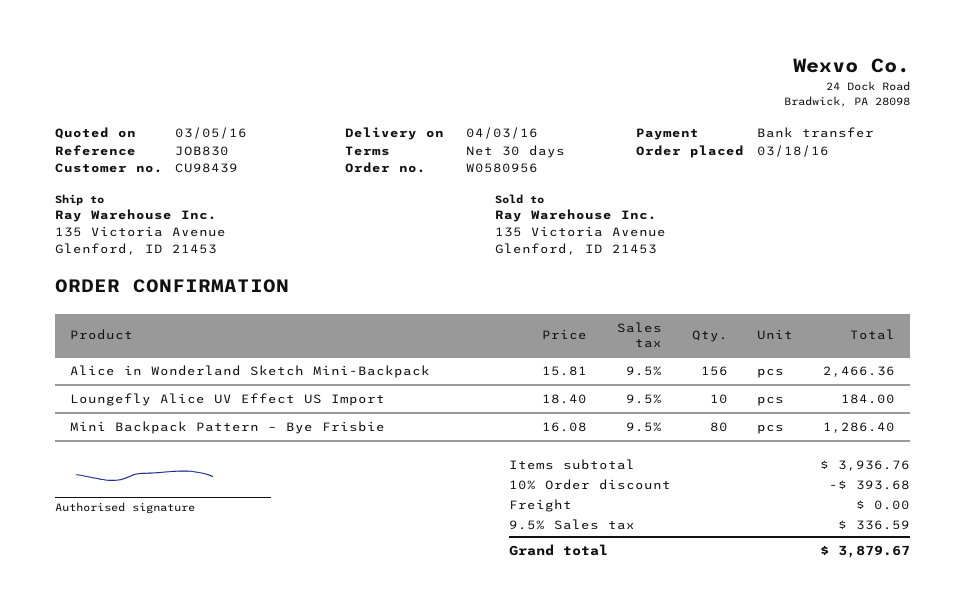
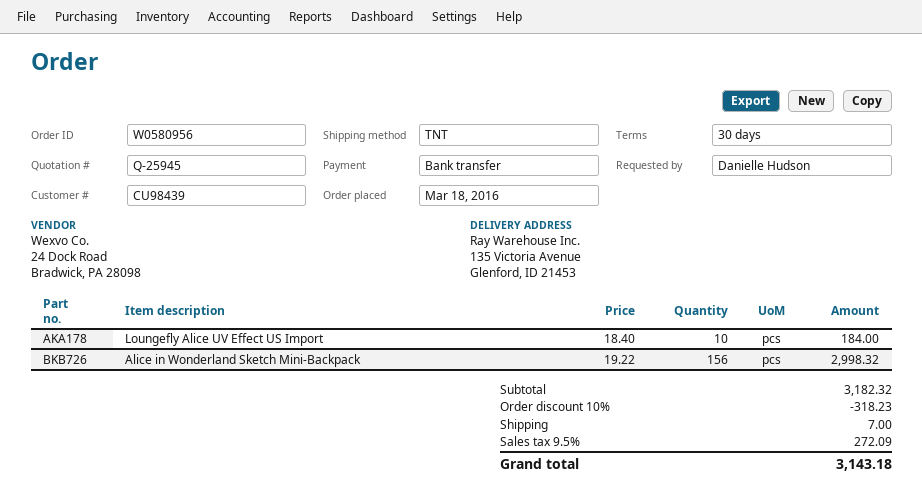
Alice in Wonderland Sketch Mini-Backpack: 156 x 15.81 = 2466.36 -> 156 x 19.22 = 2998.32
Mini Backpack Pattern – Bye Frisbie: 80 x 16.08 = 1286.40 -> none
subtotal: 3936.76 -> 3182.32
discount: 10% = 393.68 -> 10% = 318.23
shipping: 0.00 -> 7.00
tax: 9.5% = 336.59 -> 9.5% = 272.09
total: 3879.67 -> 3143.18

